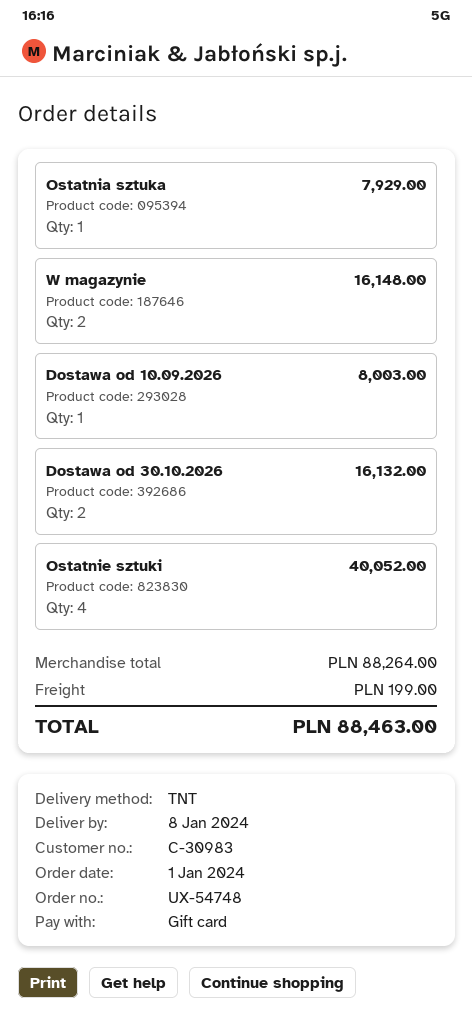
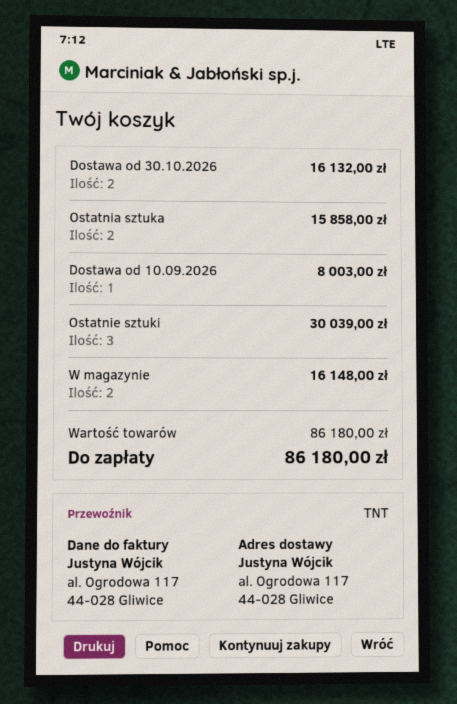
Ostatnia sztuka: 1 for 7929.00 -> 2 for 15858.00
Ostatnie sztuki: 4 for 40052.00 -> 3 for 30039.00
subtotal: 88264.00 -> 86180.00
shipping: 199.00 -> none
total: 88463.00 -> 86180.00

